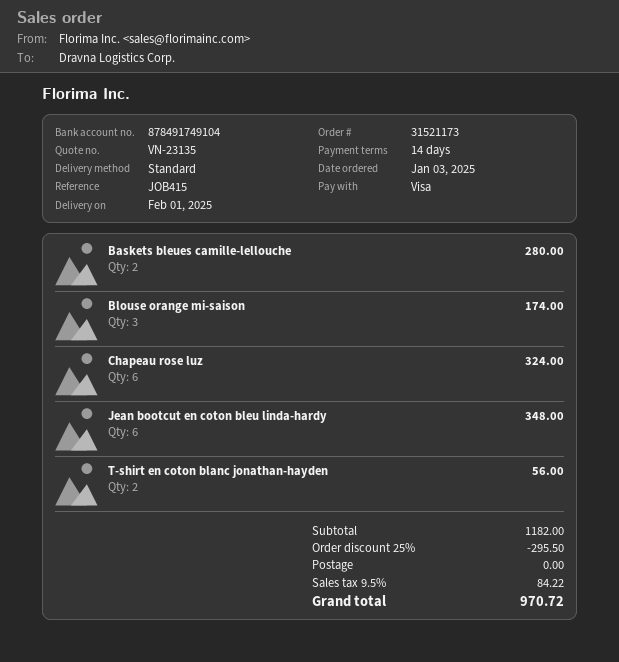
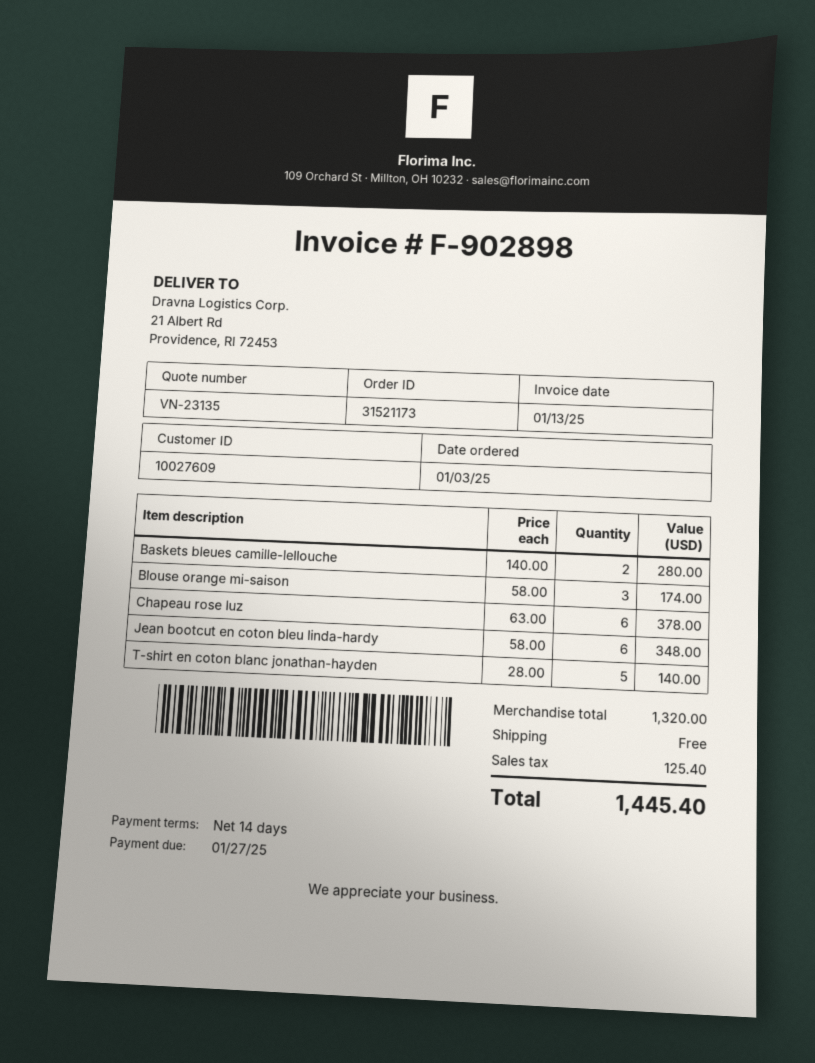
Chapeau rose luz: 6 for 324.00 -> 6 for 378.00
T-shirt en coton blanc jonathan-hayden: 2 for 56.00 -> 5 for 140.00
subtotal: 1182.00 -> 1320.00
discount: 25% = 295.50 -> none
tax: 84.22 -> 125.40
total: 970.72 -> 1445.40

